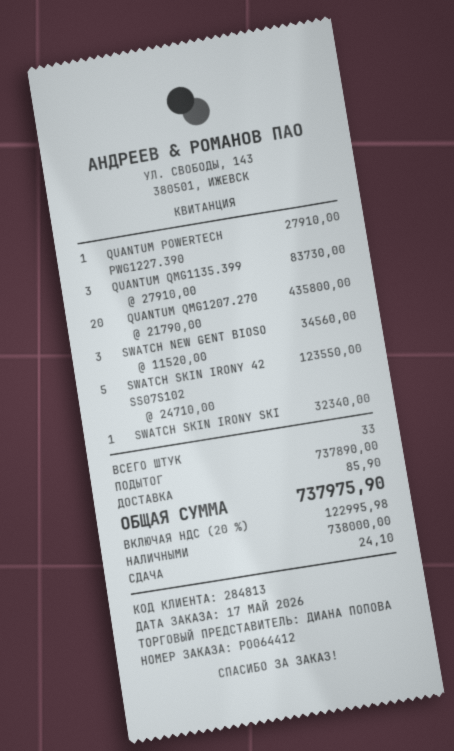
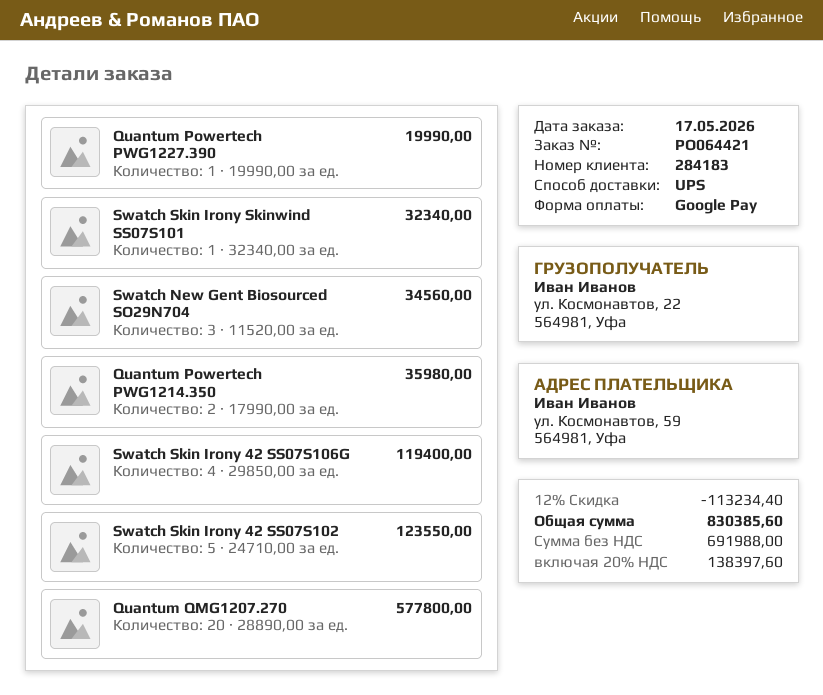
order number: PO064412 -> PO064421
customer number: 284813 -> 284183
payment method: cash -> Google Pay
QUANTUM POWERTECH PWG1227.390: 1 x 27910.00 = 27910.00 -> 1 x 19990.00 = 19990.00
QUANTUM QMG1135.399: 3 x 27910.00 = 83730.00 -> none
QUANTUM QMG1207.270: 20 x 21790.00 = 435800.00 -> 20 x 28890.00 = 577800.00
Quantum Powertech PWG1214.350: none -> 2 x 17990.00 = 35980.00
Swatch Skin Irony 42 SS07S106G: none -> 4 x 29850.00 = 119400.00
discount: none -> 12% = 113234.40
shipping: 85.90 -> none
tax: 20% = 122995.98 -> 20% = 138397.60
total: 737975.90 -> 830385.60

